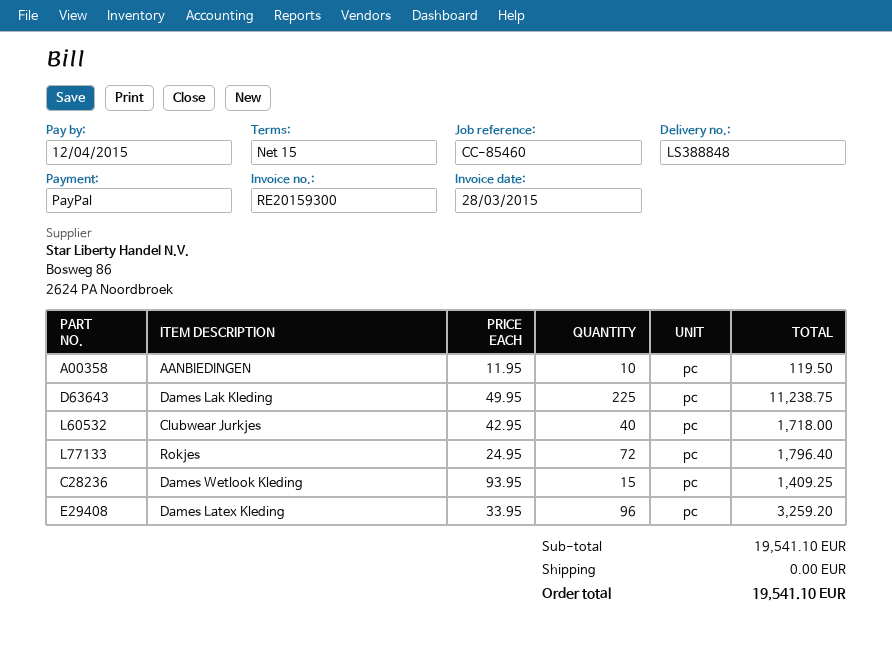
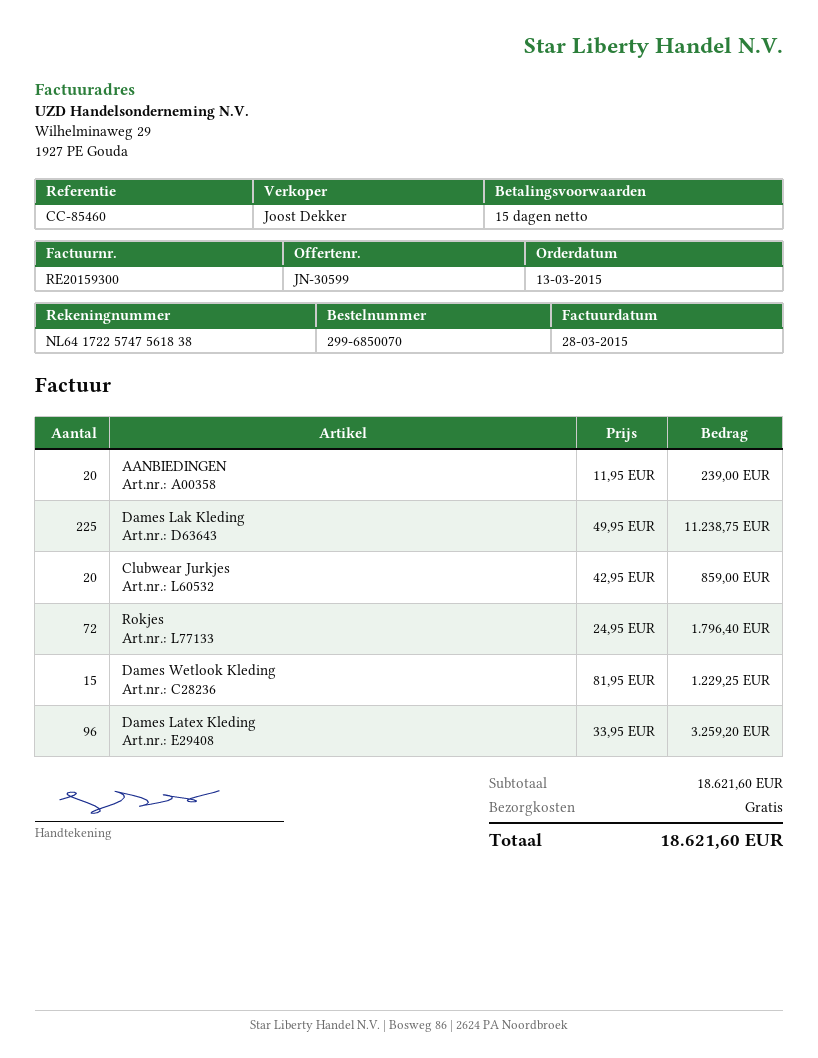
AANBIEDINGEN: 10 x 11.95 = 119.50 -> 20 x 11.95 = 239.00
Clubwear Jurkjes: 40 x 42.95 = 1718.00 -> 20 x 42.95 = 859.00
Dames Wetlook Kleding: 15 x 93.95 = 1409.25 -> 15 x 81.95 = 1229.25
subtotal: 19541.10 -> 18621.60
total: 19541.10 -> 18621.60

